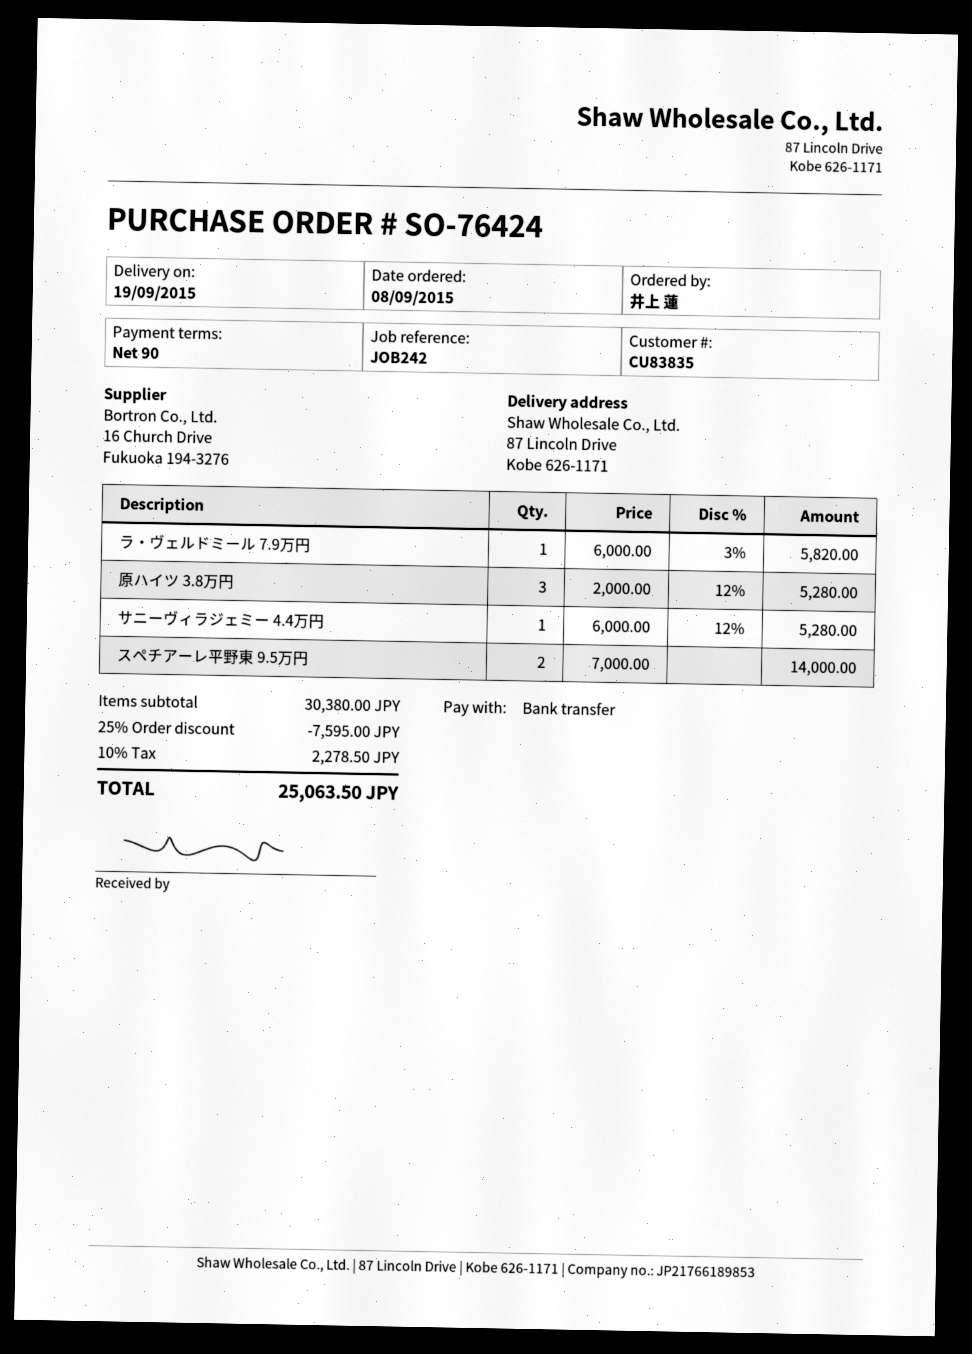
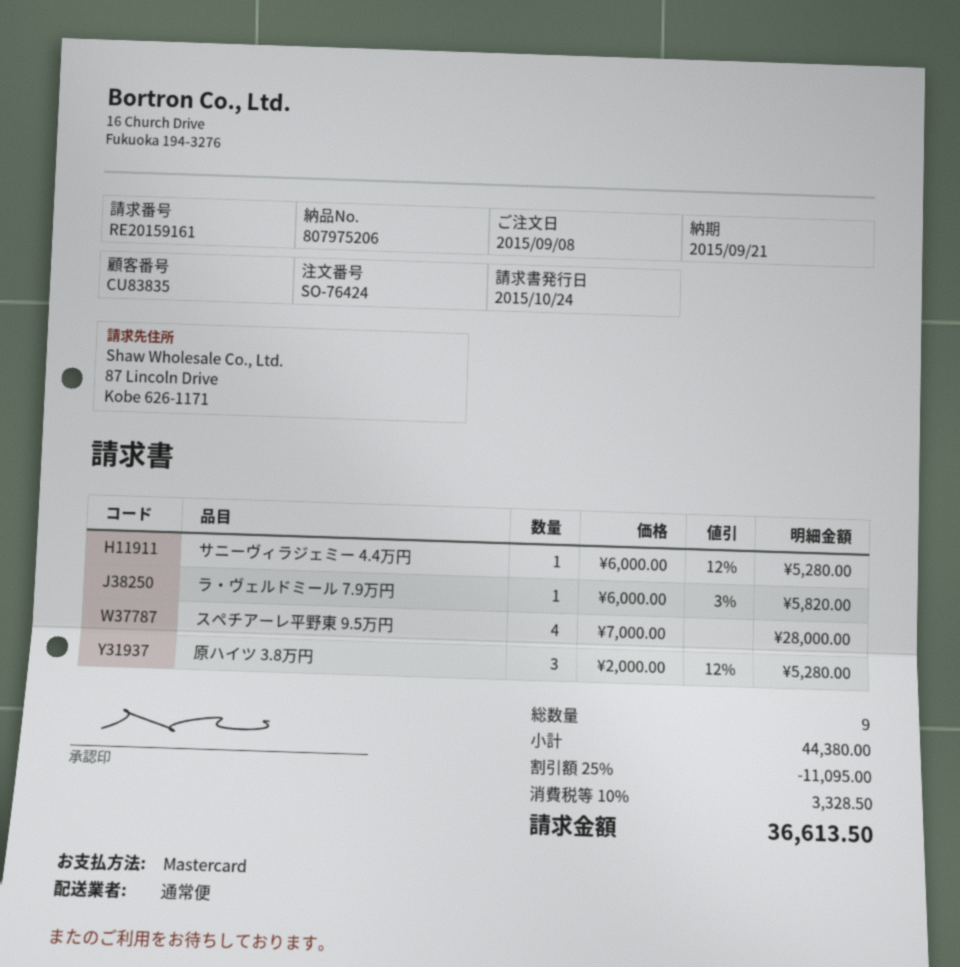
delivery date: 2015-09-19 -> 2015-09-21
payment method: bank transfer -> Mastercard
スペチアーレ平野東 9.5万円: 2 x 7000.00 = 14000.00 -> 4 x 7000.00 = 28000.00
subtotal: 30380.00 -> 44380.00
discount: 25% = 7595.00 -> 25% = 11095.00
tax: 10% = 2278.50 -> 10% = 3328.50
total: 25063.50 -> 36613.50

